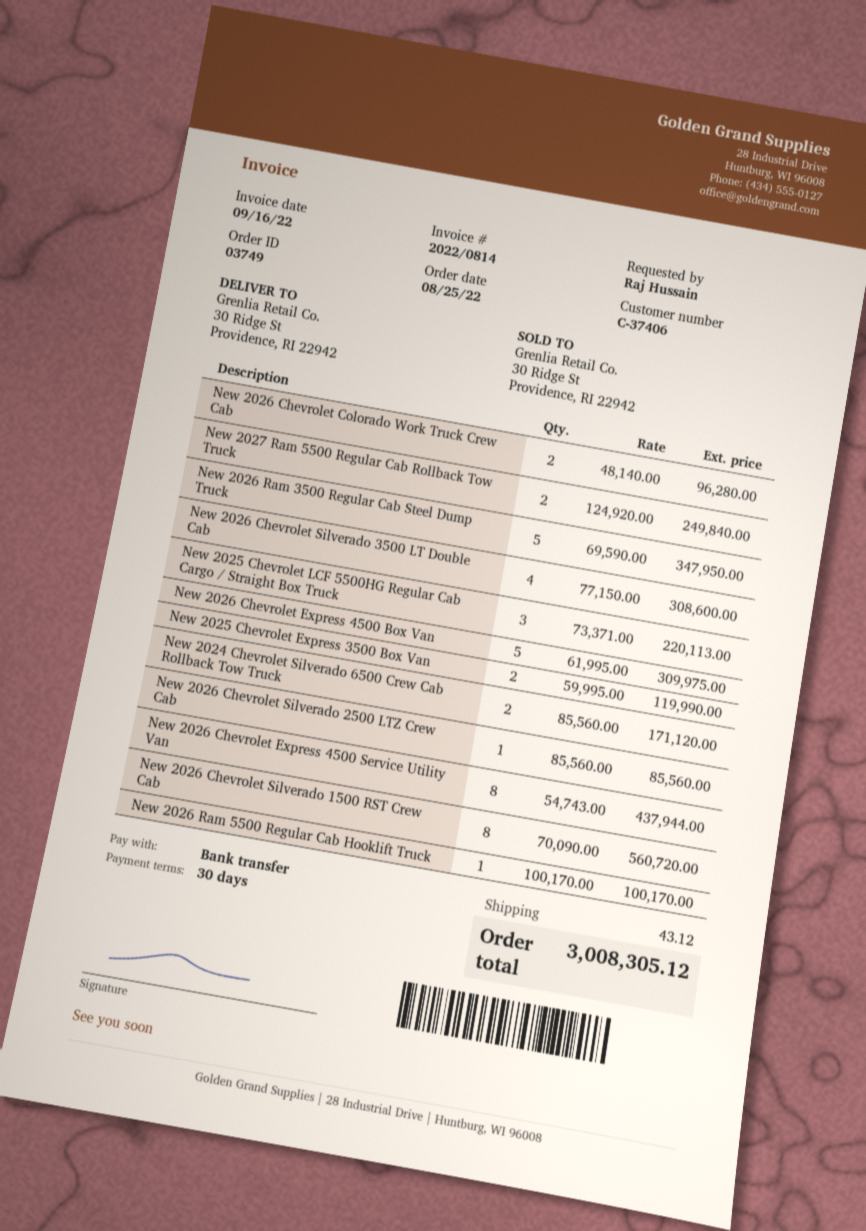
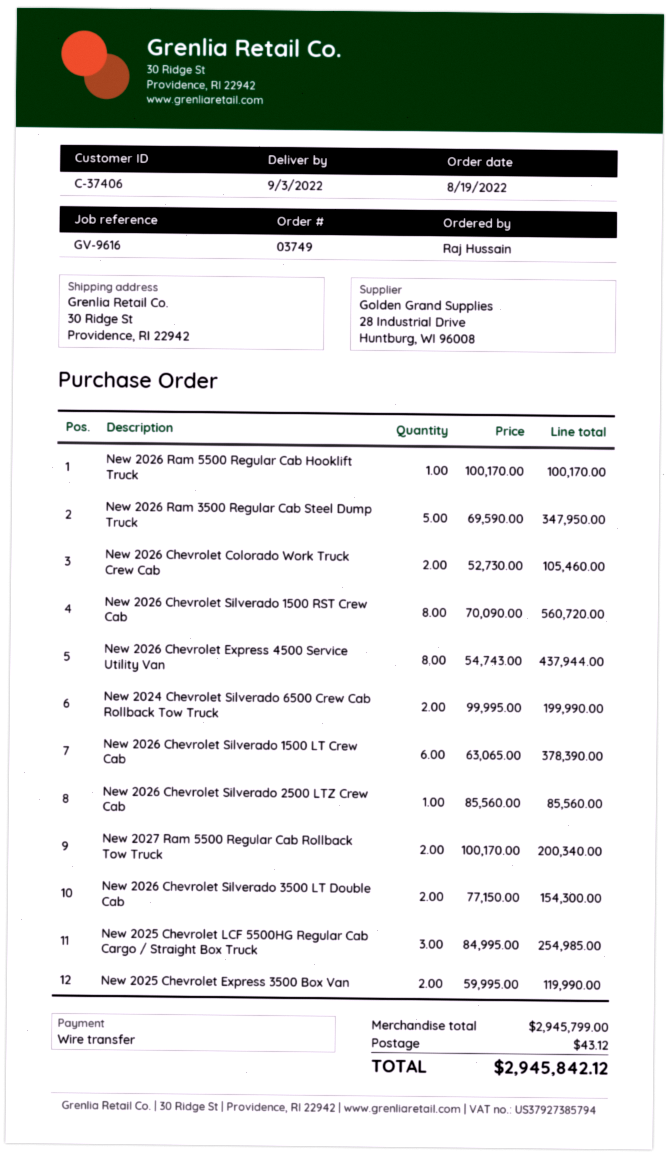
order date: 2022-08-25 -> 2022-08-19
New 2026 Chevrolet Colorado Work Truck Crew Cab: 2 x 48140.00 = 96280.00 -> 2 x 52730.00 = 105460.00
New 2027 Ram 5500 Regular Cab Rollback Tow Truck: 2 x 124920.00 = 249840.00 -> 2 x 100170.00 = 200340.00
New 2026 Chevrolet Silverado 3500 LT Double Cab: 4 x 77150.00 = 308600.00 -> 2 x 77150.00 = 154300.00
New 2025 Chevrolet LCF 5500HG Regular Cab Cargo / Straight Box Truck: 3 x 73371.00 = 220113.00 -> 3 x 84995.00 = 254985.00
New 2026 Chevrolet Express 4500 Box Van: 5 x 61995.00 = 309975.00 -> none
New 2024 Chevrolet Silverado 6500 Crew Cab Rollback Tow Truck: 2 x 85560.00 = 171120.00 -> 2 x 99995.00 = 199990.00
New 2026 Chevrolet Silverado 1500 LT Crew Cab: none -> 6 x 63065.00 = 378390.00
total: 3008305.12 -> 2945842.12

